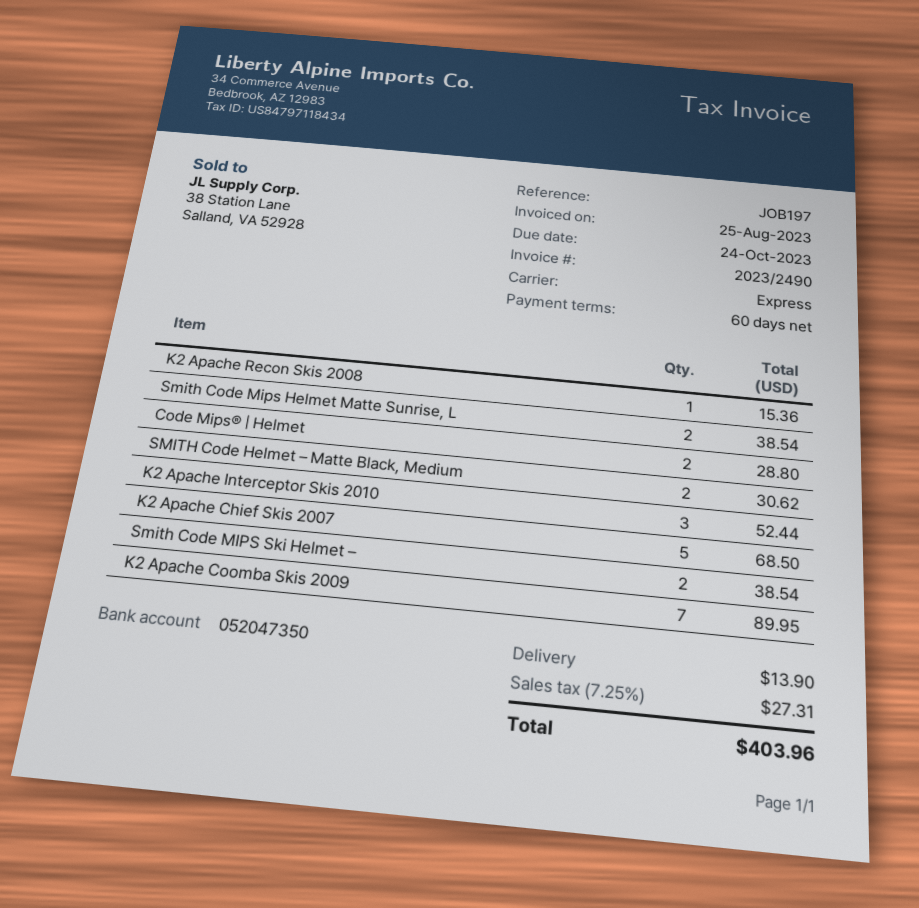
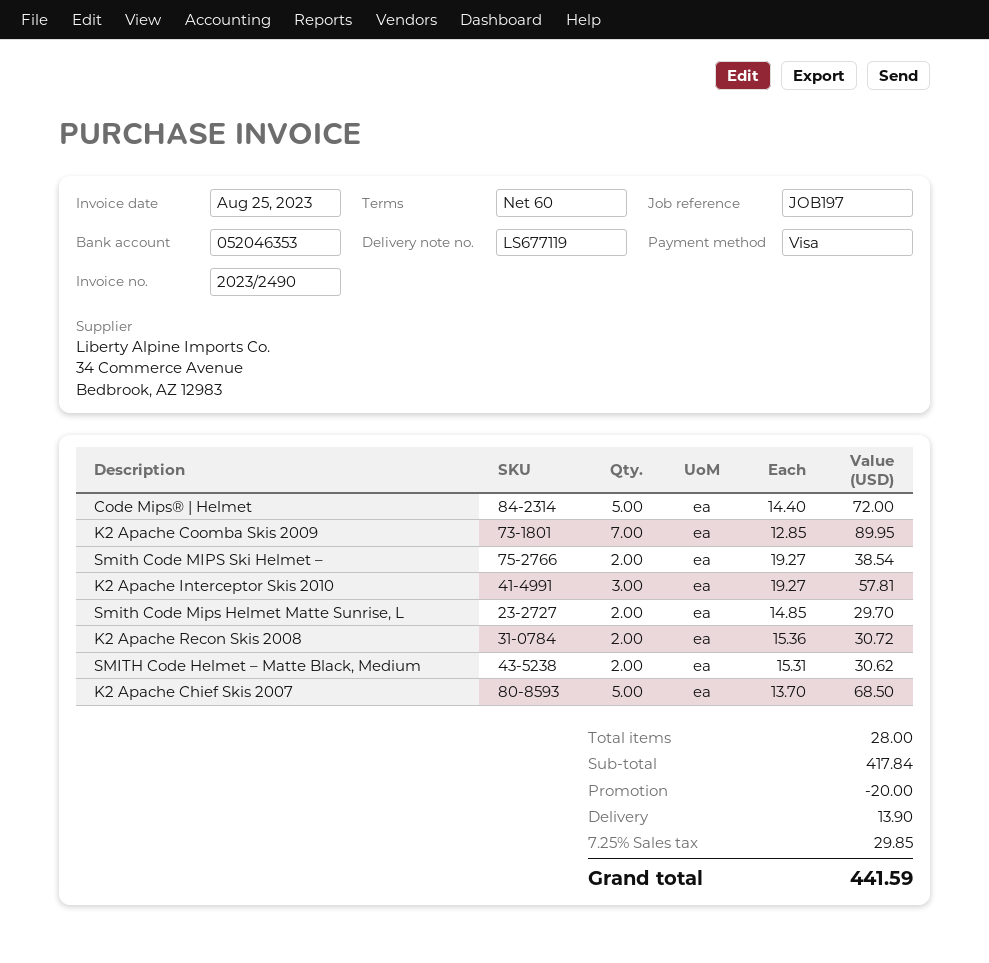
bank account: 052047350 -> 052046353
K2 Apache Recon Skis 2008: 1 for 15.36 -> 2 for 30.72
Smith Code Mips Helmet Matte Sunrise, L: 2 for 38.54 -> 2 for 29.70
Code Mips® | Helmet: 2 for 28.80 -> 5 for 72.00
K2 Apache Interceptor Skis 2010: 3 for 52.44 -> 3 for 57.81
discount: none -> 20.00
tax: 7.25% = 27.31 -> 7.25% = 29.85
total: 403.96 -> 441.59

